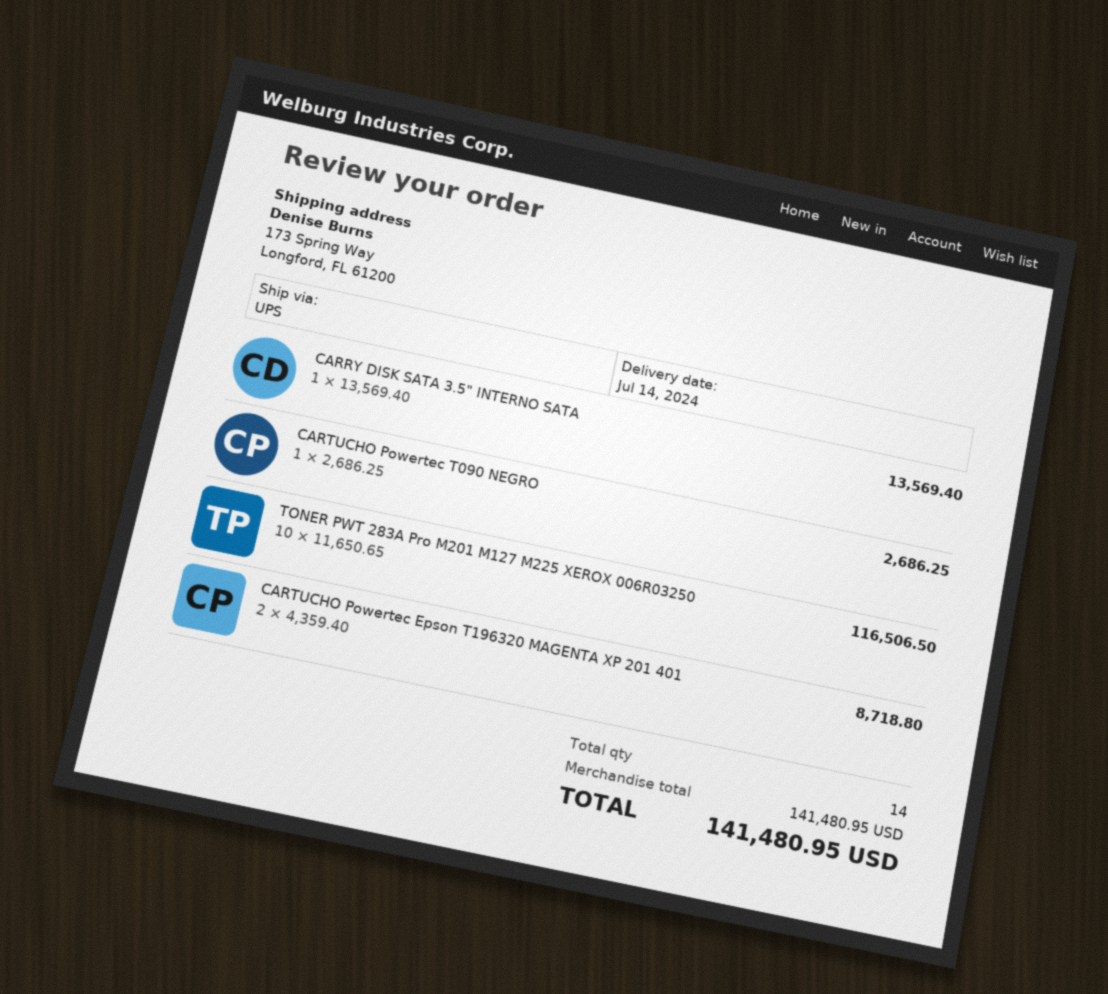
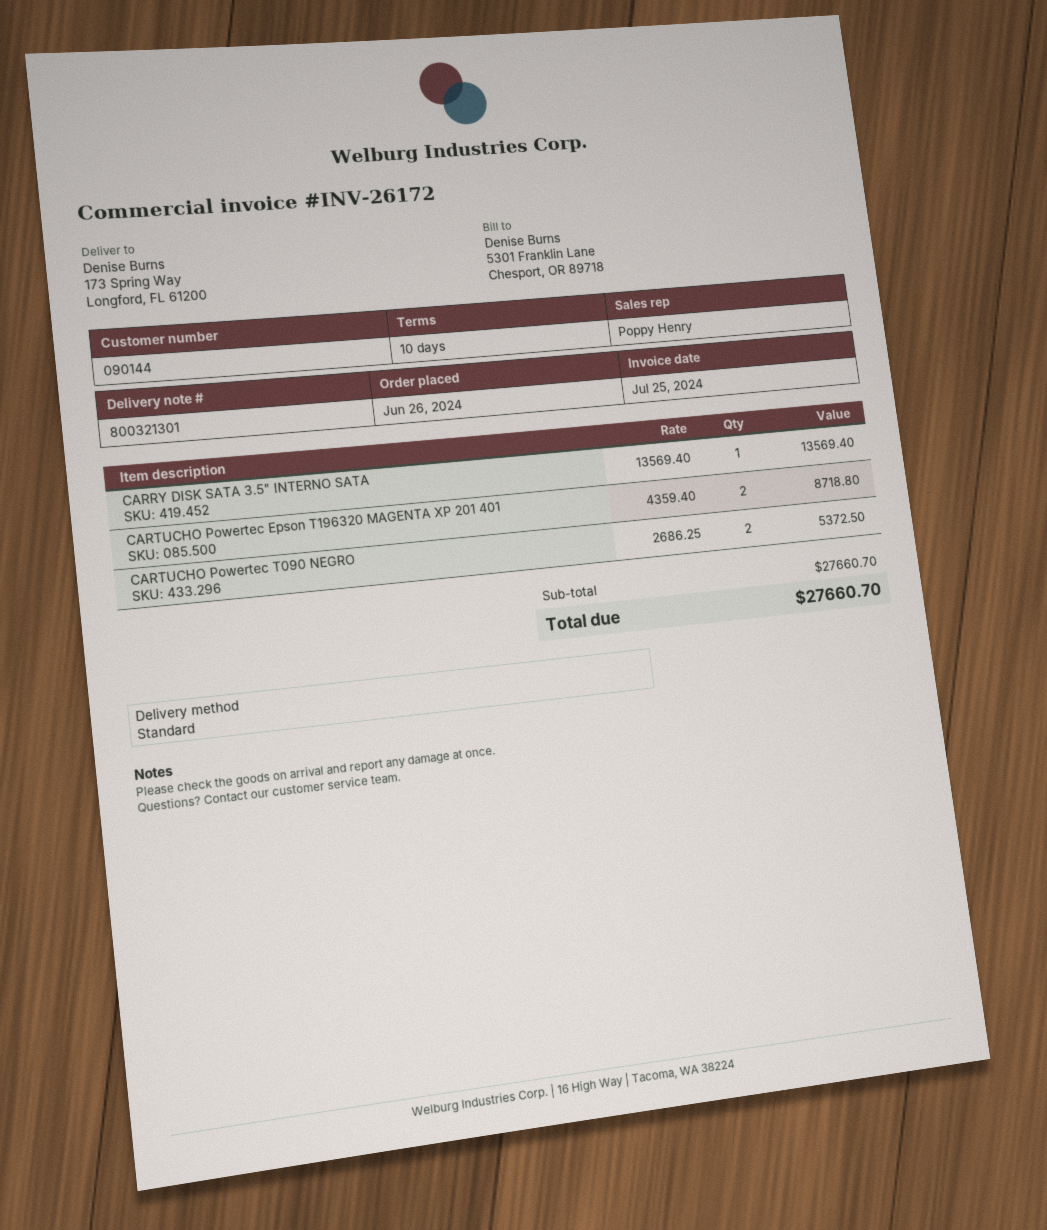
shipping method: UPS -> standard
CARTUCHO Powertec T090 NEGRO: 1 x 2686.25 = 2686.25 -> 2 x 2686.25 = 5372.50
TONER PWT 283A Pro M201 M127 M225 XEROX 006R03250: 10 x 11650.65 = 116506.50 -> none
subtotal: 141480.95 -> 27660.70
total: 141480.95 -> 27660.70

